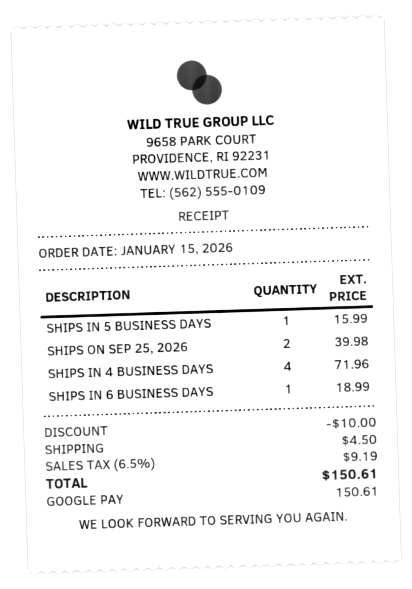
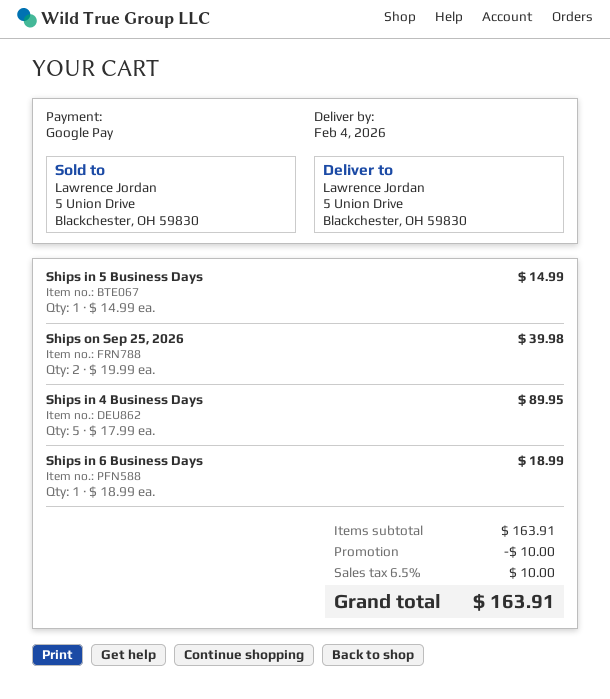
SHIPS IN 5 BUSINESS DAYS: 1 for 15.99 -> 1 for 14.99
SHIPS IN 4 BUSINESS DAYS: 4 for 71.96 -> 5 for 89.95
shipping: 4.50 -> none
tax: 6.5% = 9.19 -> 6.5% = 10.00
total: 150.61 -> 163.91

